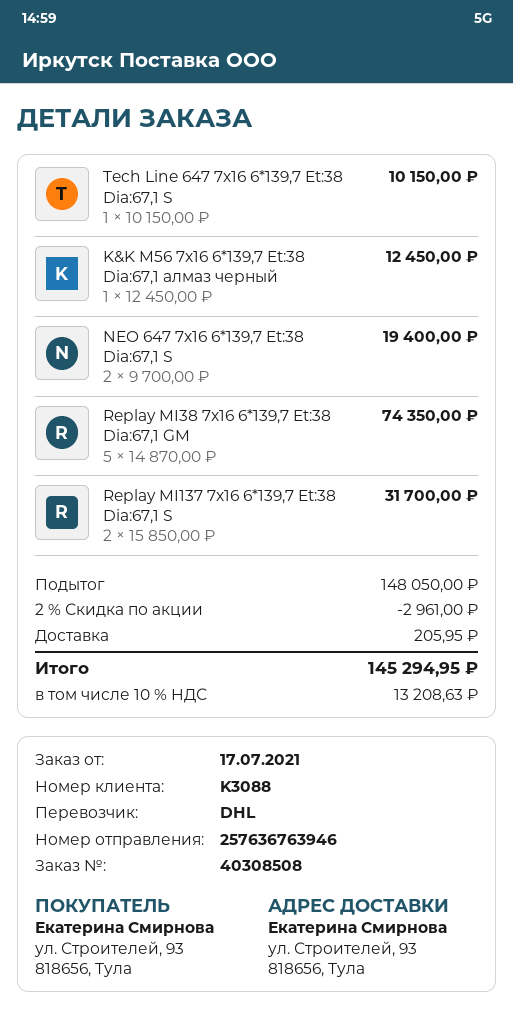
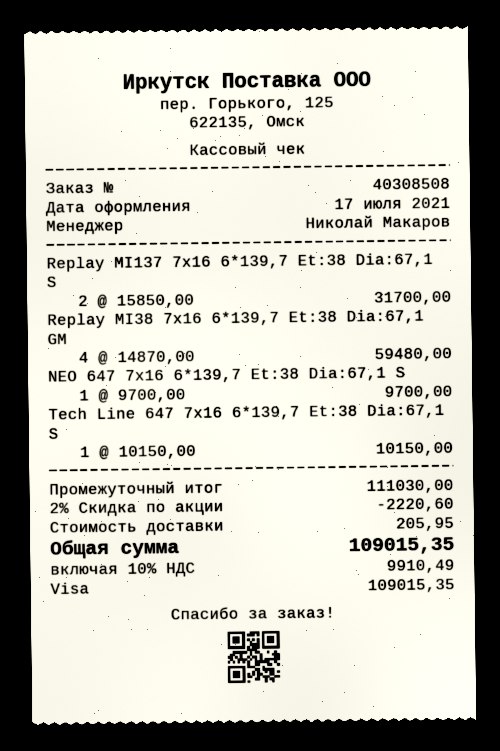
K&K M56 7x16 6*139,7 Et:38 Dia:67,1 алмаз черный: 1 x 12450.00 = 12450.00 -> none
NEO 647 7x16 6*139,7 Et:38 Dia:67,1 S: 2 x 9700.00 = 19400.00 -> 1 x 9700.00 = 9700.00
Replay MI38 7x16 6*139,7 Et:38 Dia:67,1 GM: 5 x 14870.00 = 74350.00 -> 4 x 14870.00 = 59480.00
subtotal: 148050.00 -> 111030.00
discount: 2% = 2961.00 -> 2% = 2220.60
tax: 10% = 13208.63 -> 10% = 9910.49
total: 145294.95 -> 109015.35

